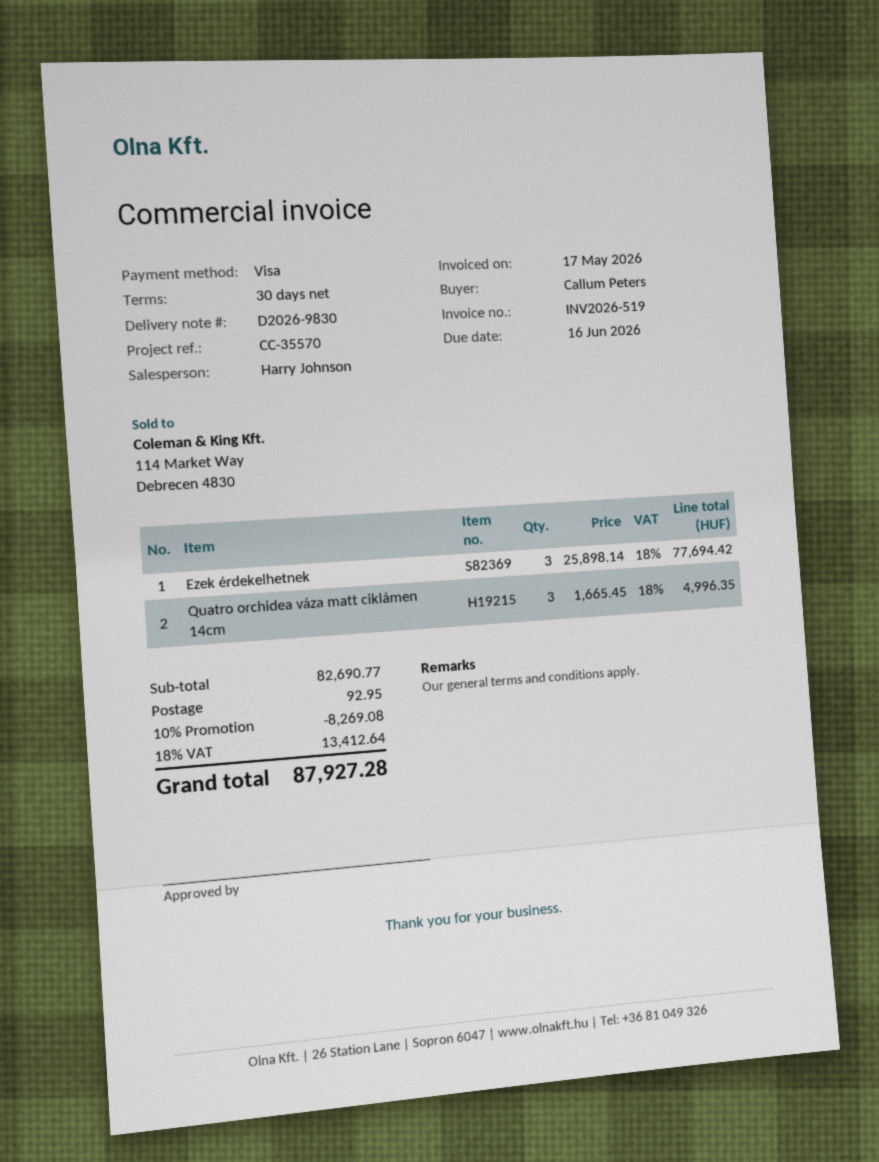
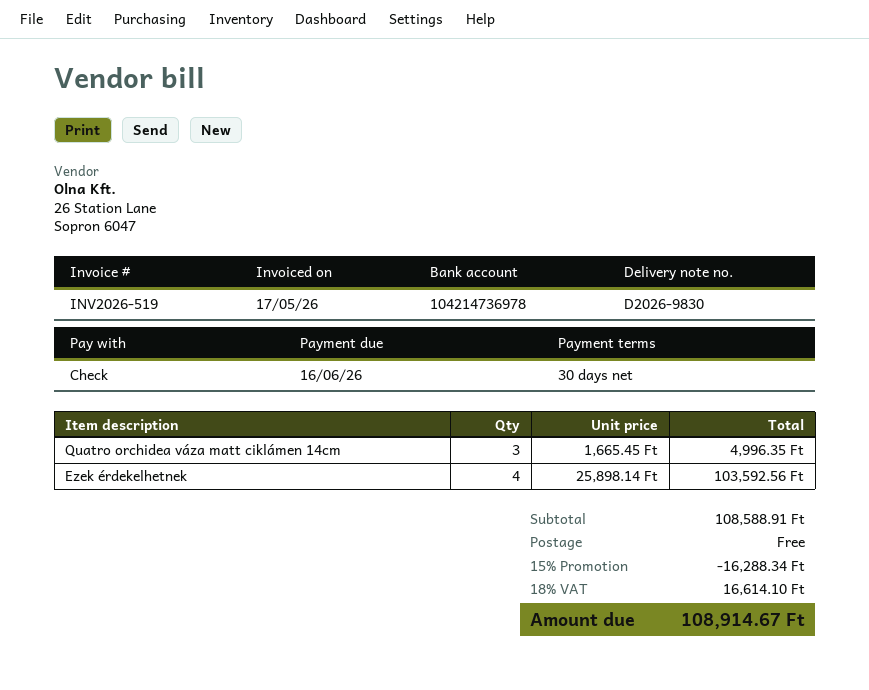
payment method: Visa -> cheque
Ezek érdekelhetnek: 3 x 25898.14 = 77694.42 -> 4 x 25898.14 = 103592.56
subtotal: 82690.77 -> 108588.91
discount: 10% = 8269.08 -> 15% = 16288.34
shipping: 92.95 -> 0.00
tax: 18% = 13412.64 -> 18% = 16614.10
total: 87927.28 -> 108914.67

